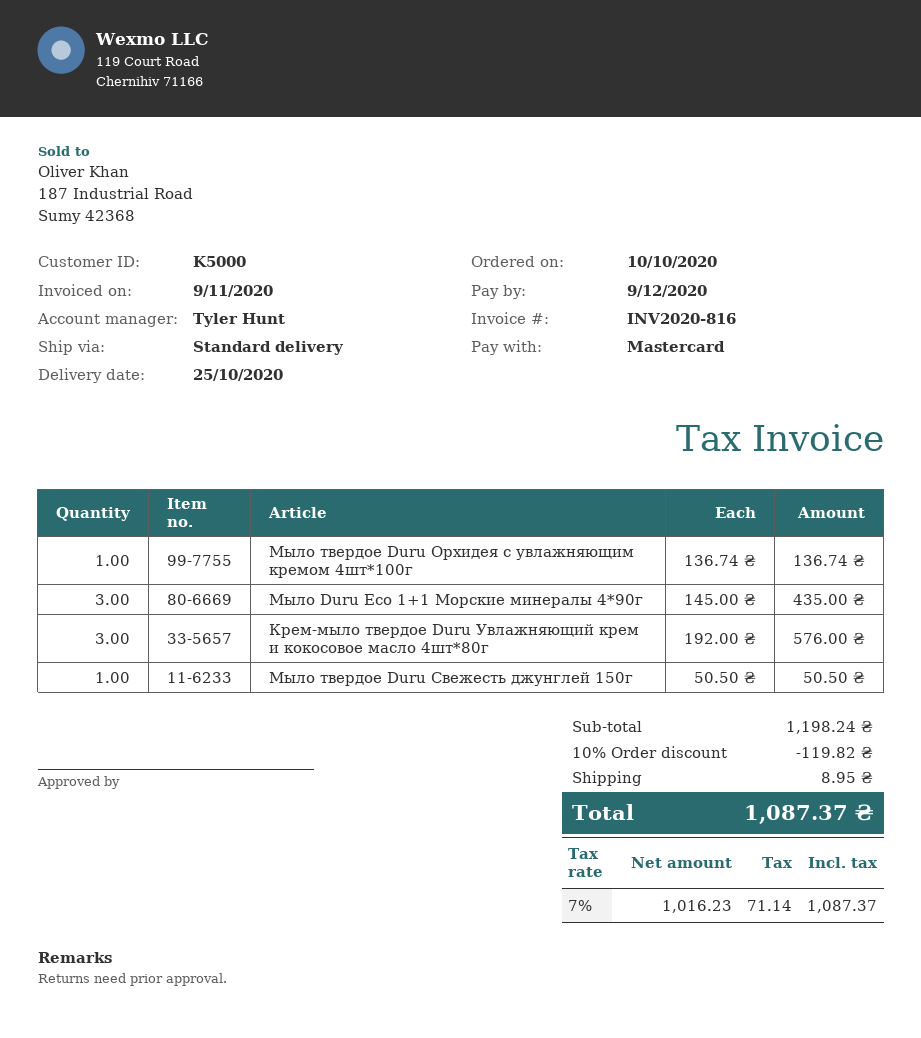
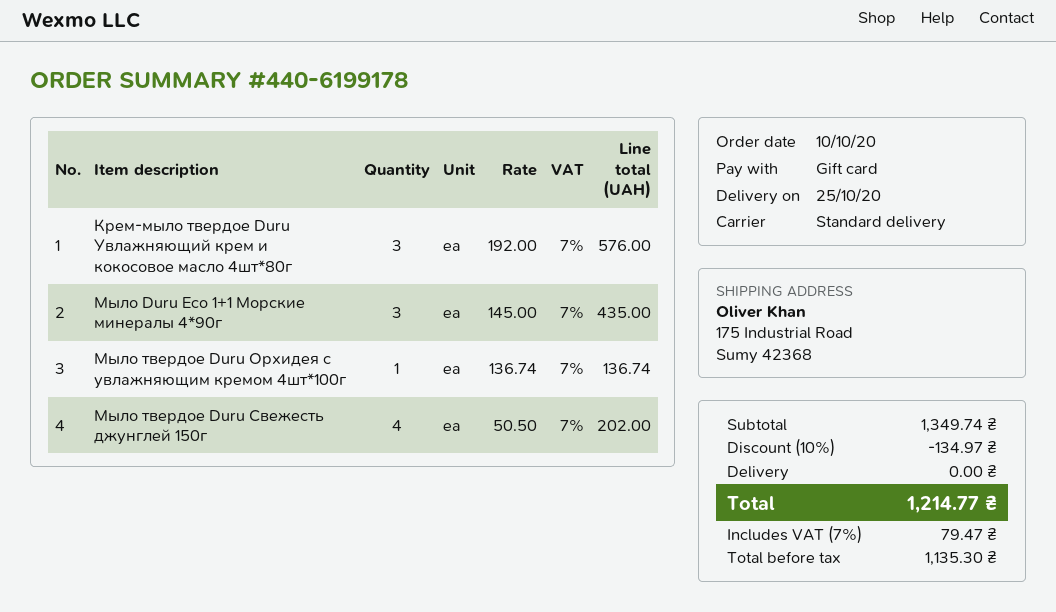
payment method: Mastercard -> gift card
Мыло твердое Duru Свежесть джунглей 150г: 1 x 50.50 = 50.50 -> 4 x 50.50 = 202.00
subtotal: 1198.24 -> 1349.74
discount: 10% = 119.82 -> 10% = 134.97
shipping: 8.95 -> 0.00
net: 1016.23 -> 1135.30
tax: 7% = 71.14 -> 7% = 79.47
total: 1087.37 -> 1214.77

